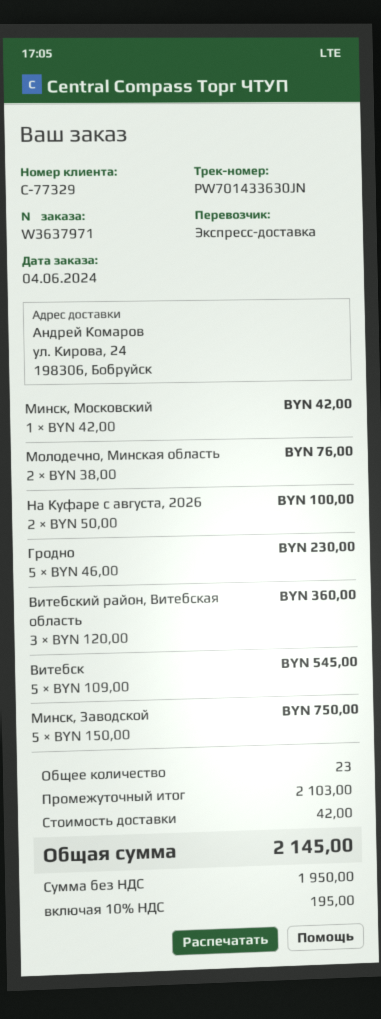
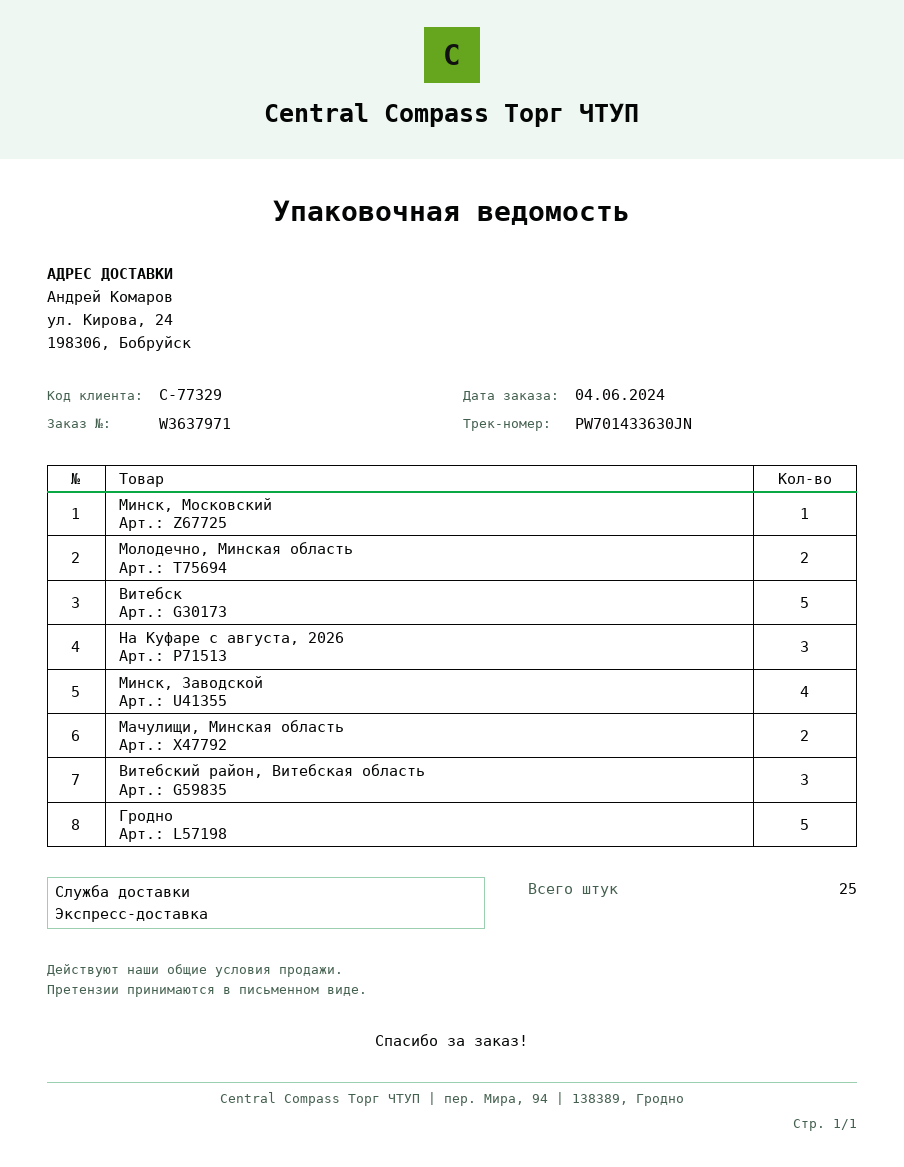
На Куфаре с августа, 2026: 2 -> 3
Минск, Заводской: 5 -> 4
Мачулищи, Минская область: none -> 2
total quantity: 23 -> 25

